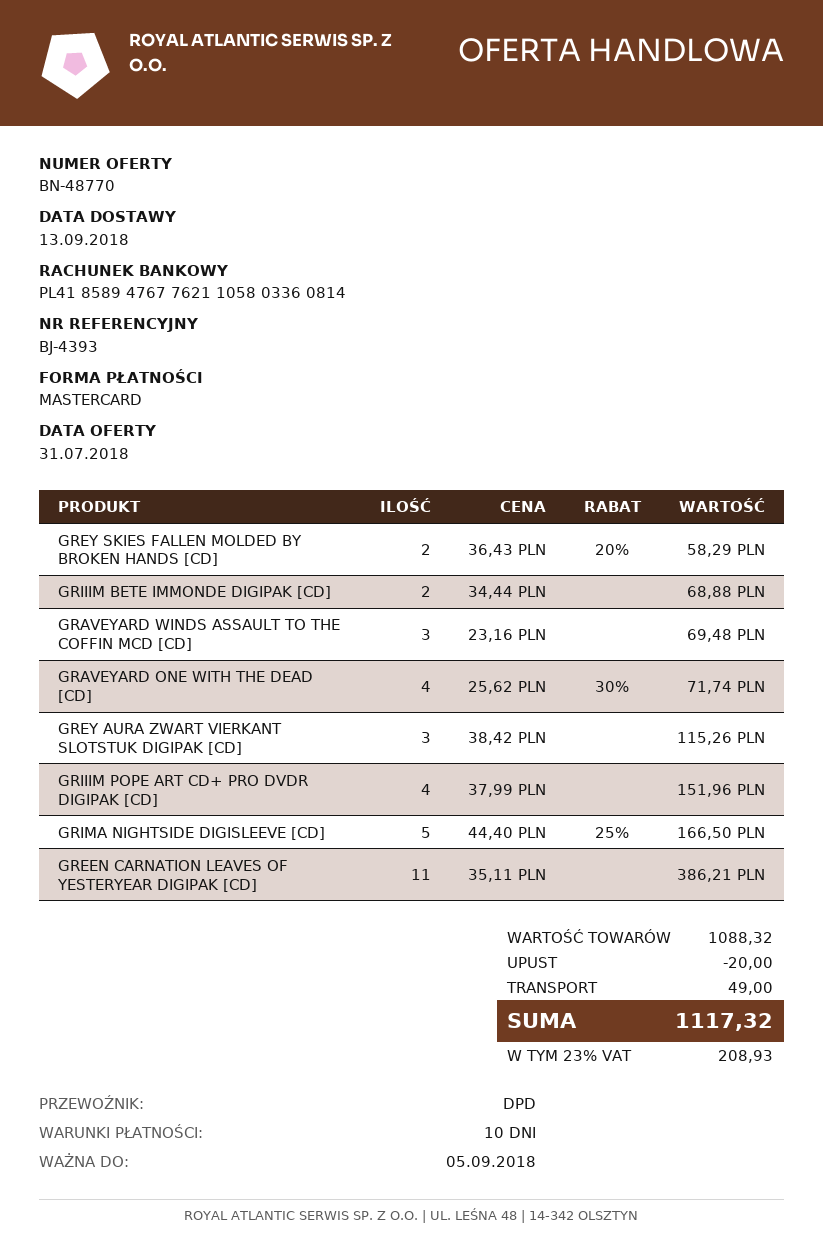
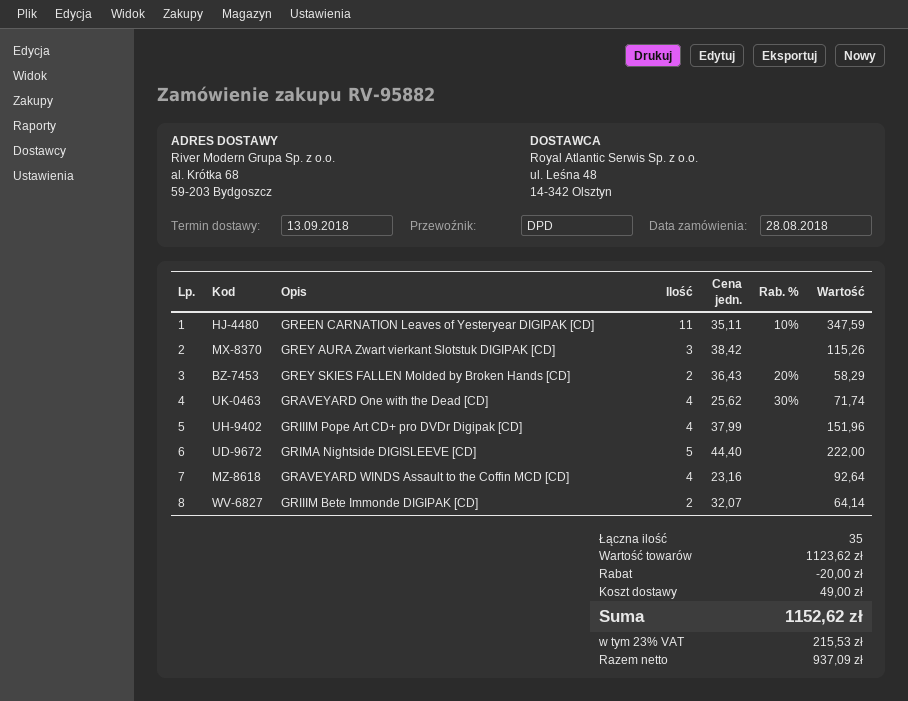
GRIIIM BETE IMMONDE DIGIPAK [CD]: 2 x 34.44 = 68.88 -> 2 x 32.07 = 64.14
GRAVEYARD WINDS ASSAULT TO THE COFFIN MCD [CD]: 3 x 23.16 = 69.48 -> 4 x 23.16 = 92.64
GRIMA NIGHTSIDE DIGISLEEVE [CD]: 5 x 44.40 - 25% = 166.50 -> 5 x 44.40 = 222.00
GREEN CARNATION LEAVES OF YESTERYEAR DIGIPAK [CD]: 11 x 35.11 = 386.21 -> 11 x 35.11 - 10% = 347.59
subtotal: 1088.32 -> 1123.62
tax: 23% = 208.93 -> 23% = 215.53
total: 1117.32 -> 1152.62

